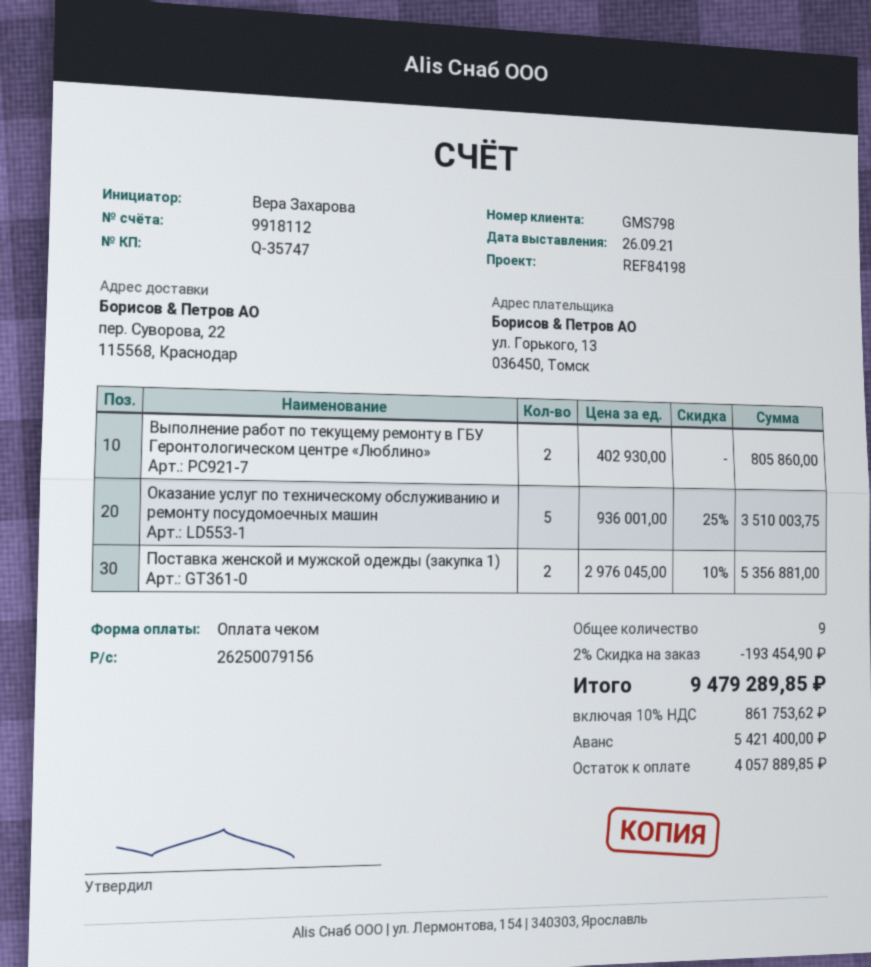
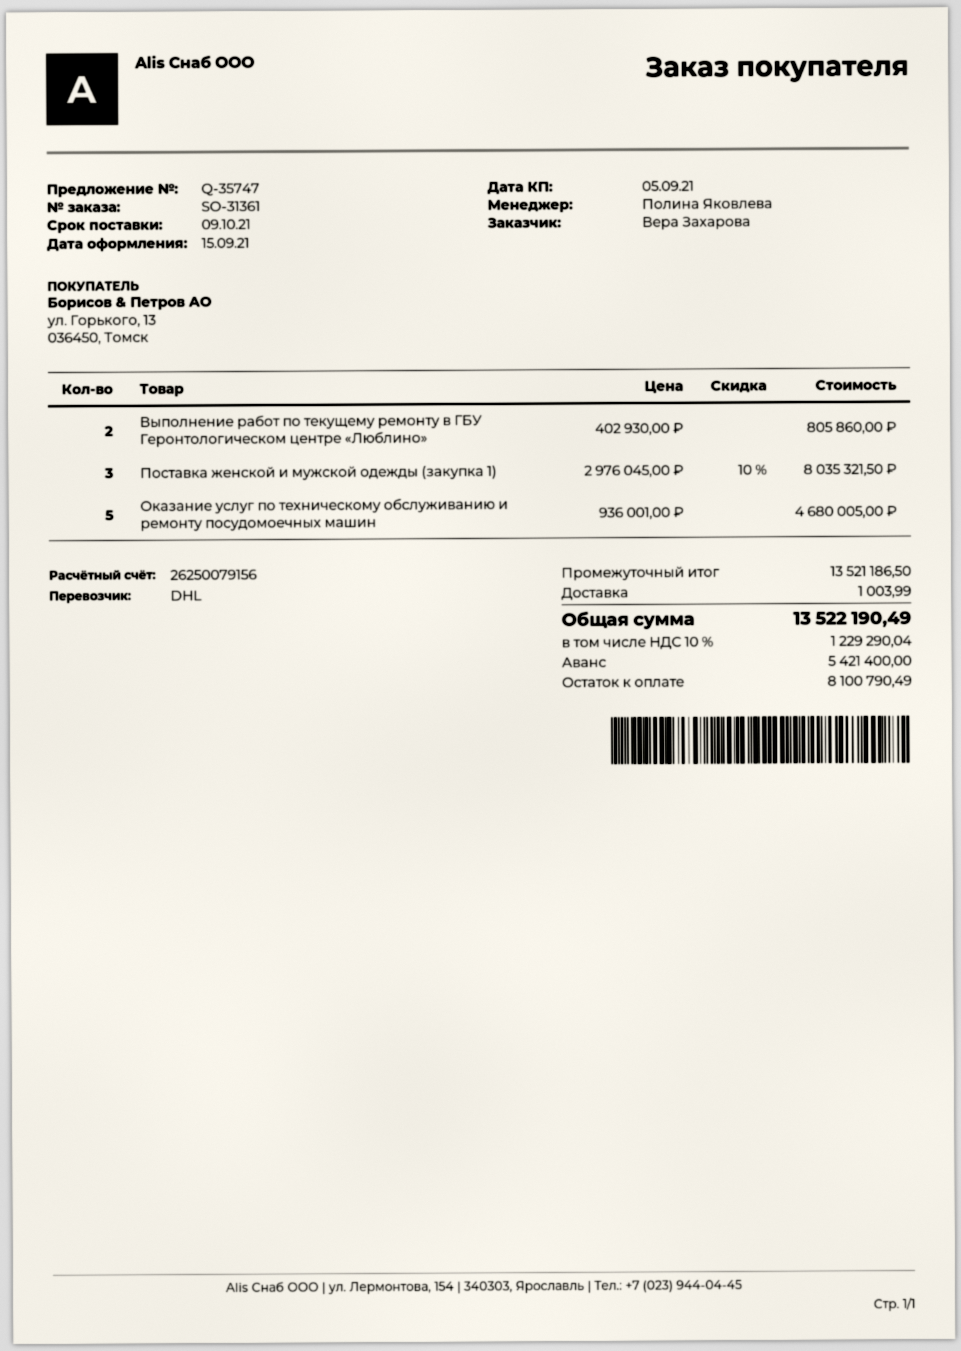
Оказание услуг по техническому обслуживанию и ремонту посудомоечных машин: 5 x 936001.00 - 25% = 3510003.75 -> 5 x 936001.00 = 4680005.00
Поставка женской и мужской одежды (закупка 1): 2 x 2976045.00 - 10% = 5356881.00 -> 3 x 2976045.00 - 10% = 8035321.50
discount: 2% = 193454.90 -> none
shipping: none -> 1003.99
tax: 10% = 861753.62 -> 10% = 1229290.04
total: 9479289.85 -> 13522190.49
balance: 4057889.85 -> 8100790.49

